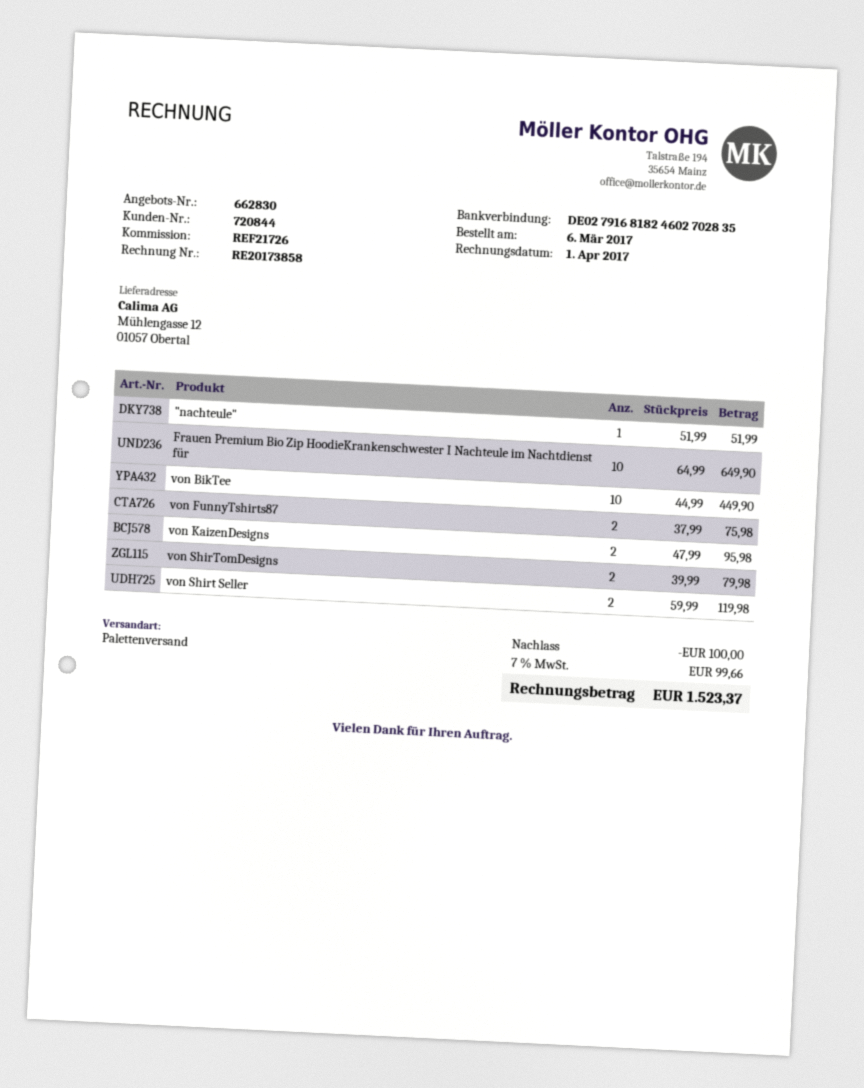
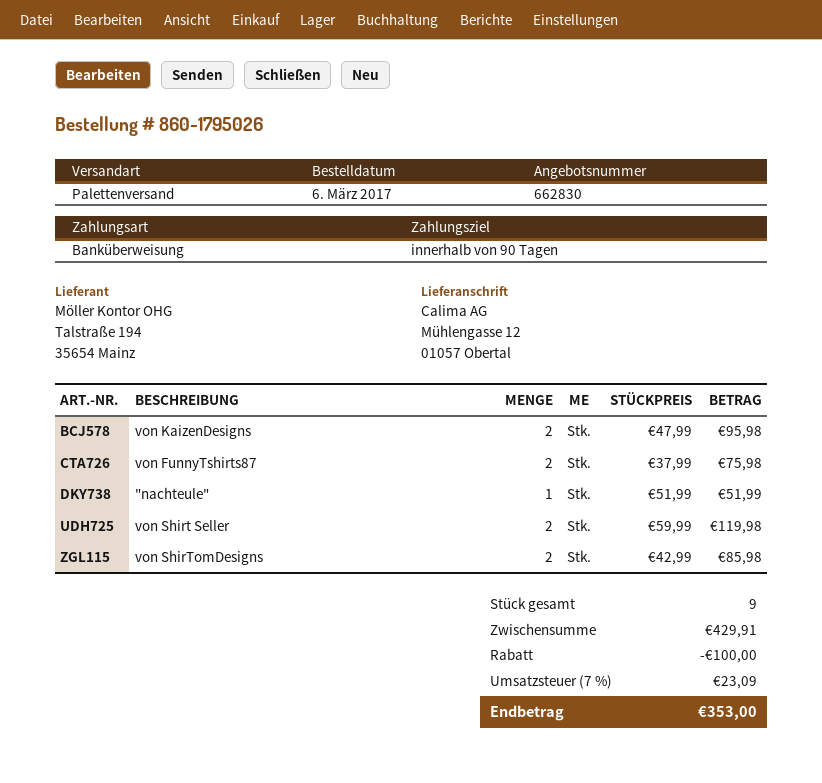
Frauen Premium Bio Zip HoodieKrankenschwester I Nachteule im Nachtdienst für: 10 x 64.99 = 649.90 -> none
von BikTee: 10 x 44.99 = 449.90 -> none
von ShirTomDesigns: 2 x 39.99 = 79.98 -> 2 x 42.99 = 85.98
tax: 7% = 99.66 -> 7% = 23.09
total: 1523.37 -> 353.00

